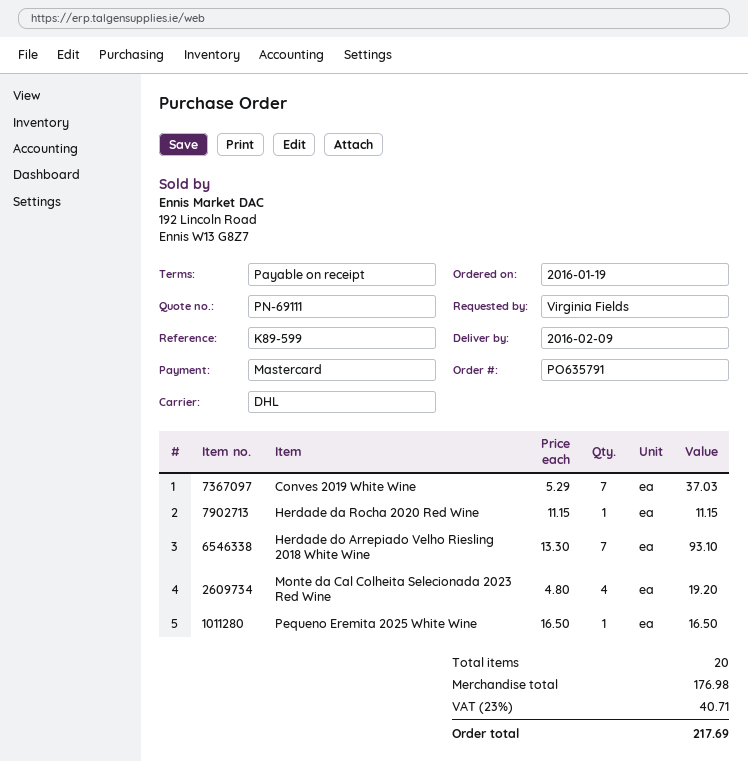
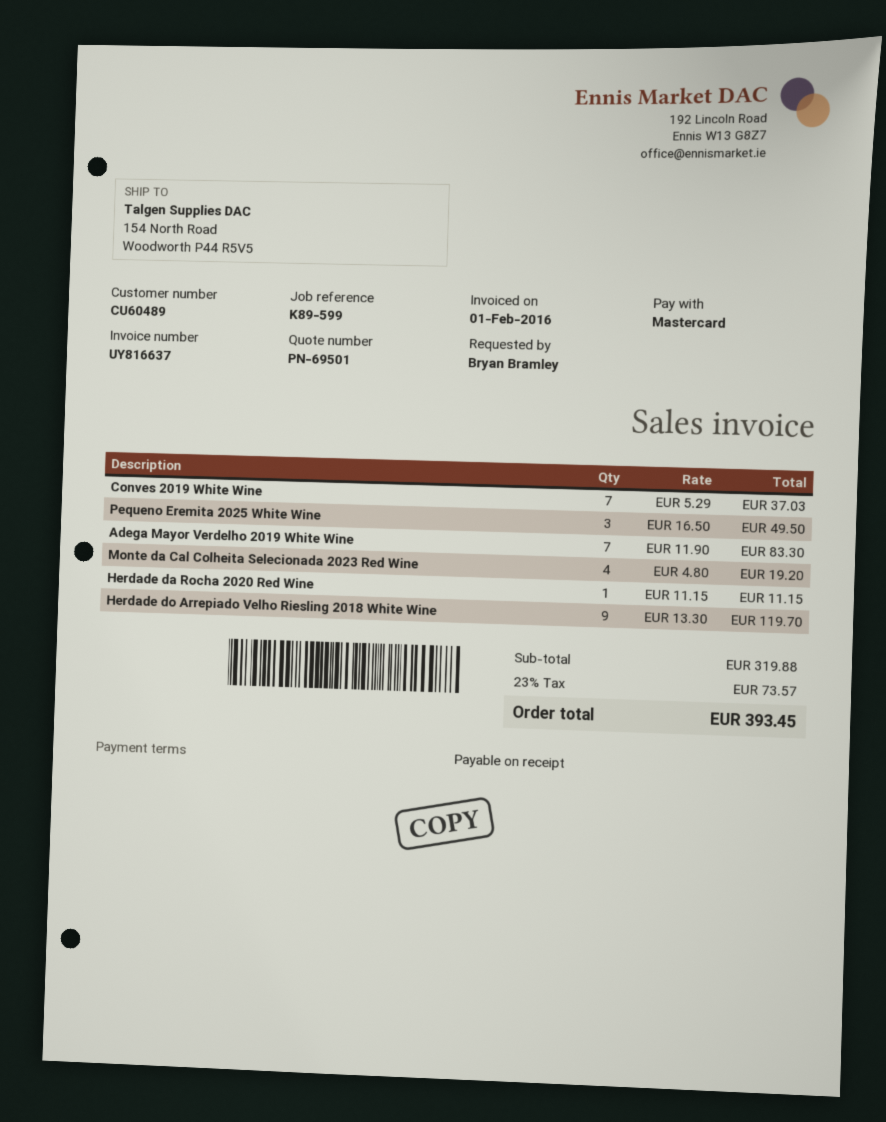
quote number: PN-69111 -> PN-69501
ordered by: Virginia Fields -> Bryan Bramley
Herdade do Arrepiado Velho Riesling 2018 White Wine: 7 x 13.30 = 93.10 -> 9 x 13.30 = 119.70
Pequeno Eremita 2025 White Wine: 1 x 16.50 = 16.50 -> 3 x 16.50 = 49.50
Adega Mayor Verdelho 2019 White Wine: none -> 7 x 11.90 = 83.30
subtotal: 176.98 -> 319.88
tax: 23% = 40.71 -> 23% = 73.57
total: 217.69 -> 393.45

